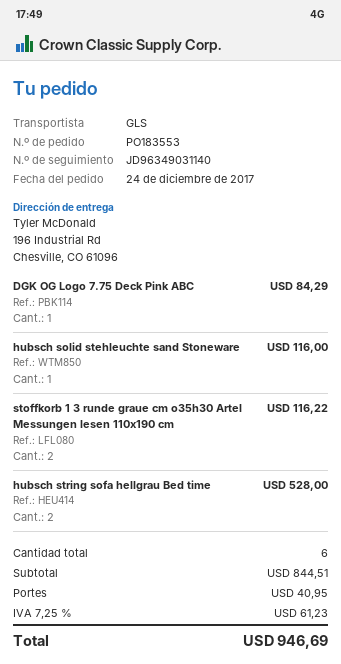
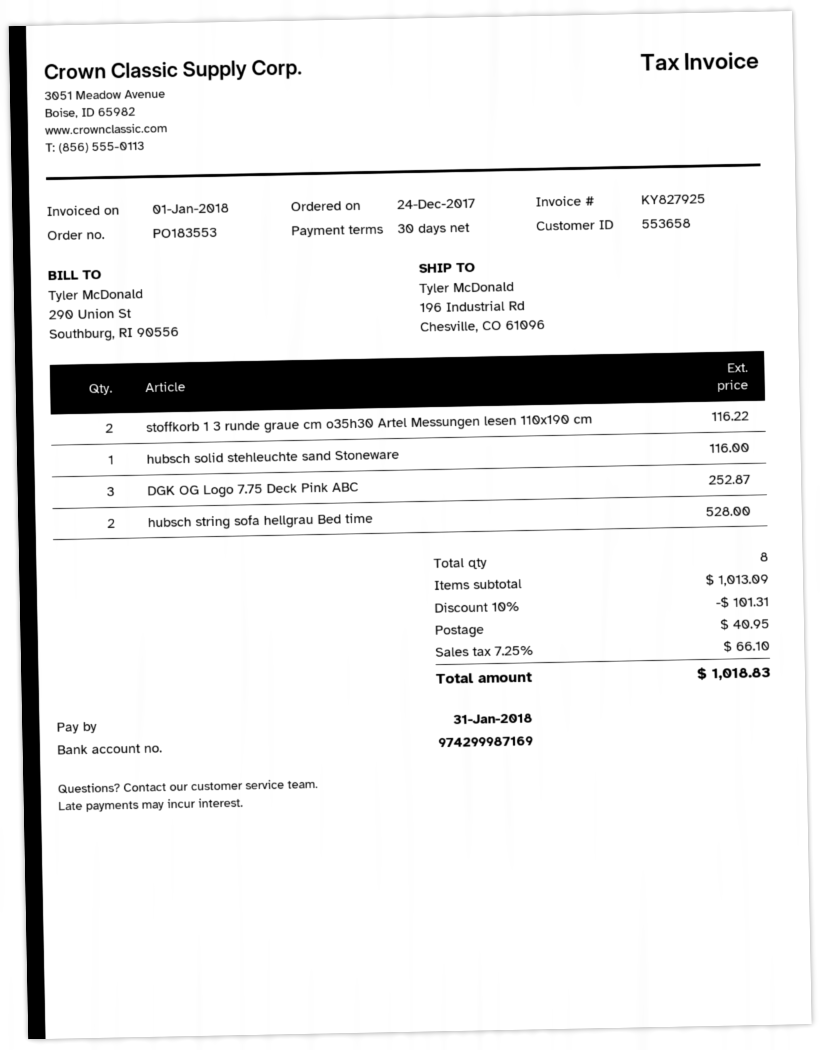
DGK OG Logo 7.75 Deck Pink ABC: 1 for 84.29 -> 3 for 252.87
total quantity: 6 -> 8
subtotal: 844.51 -> 1013.09
discount: none -> 10% = 101.31
tax: 7.25% = 61.23 -> 7.25% = 66.10
total: 946.69 -> 1018.83

